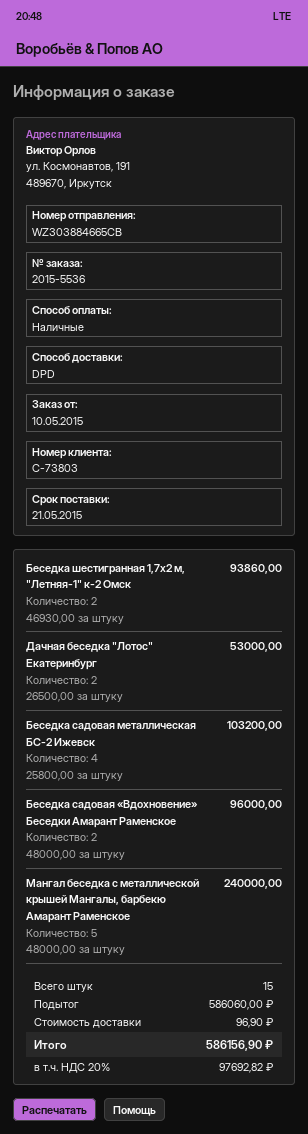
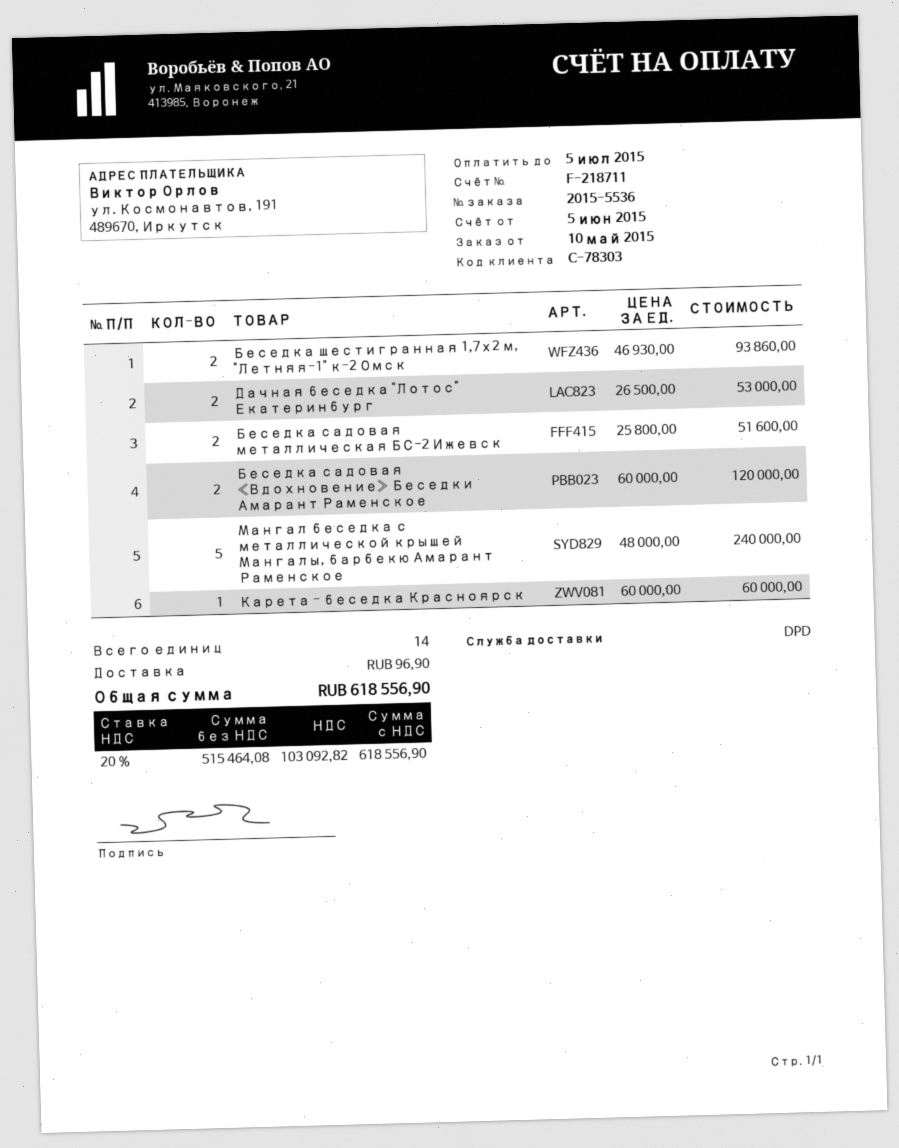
customer number: C-73803 -> C-78303
Беседка садовая металлическая БС-2 Ижевск: 4 x 25800.00 = 103200.00 -> 2 x 25800.00 = 51600.00
Беседка садовая «Вдохновение» Беседки Амарант Раменское: 2 x 48000.00 = 96000.00 -> 2 x 60000.00 = 120000.00
Карета - беседка Красноярск: none -> 1 x 60000.00 = 60000.00
total quantity: 15 -> 14
tax: 20% = 97692.82 -> 20% = 103092.82
total: 586156.90 -> 618556.90

